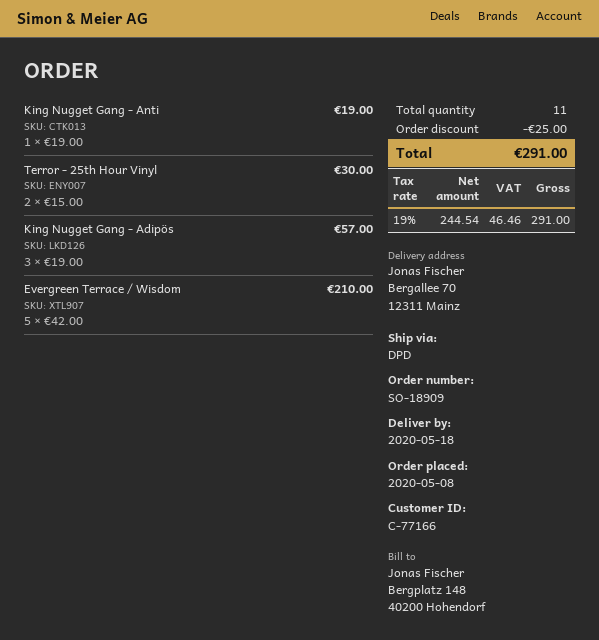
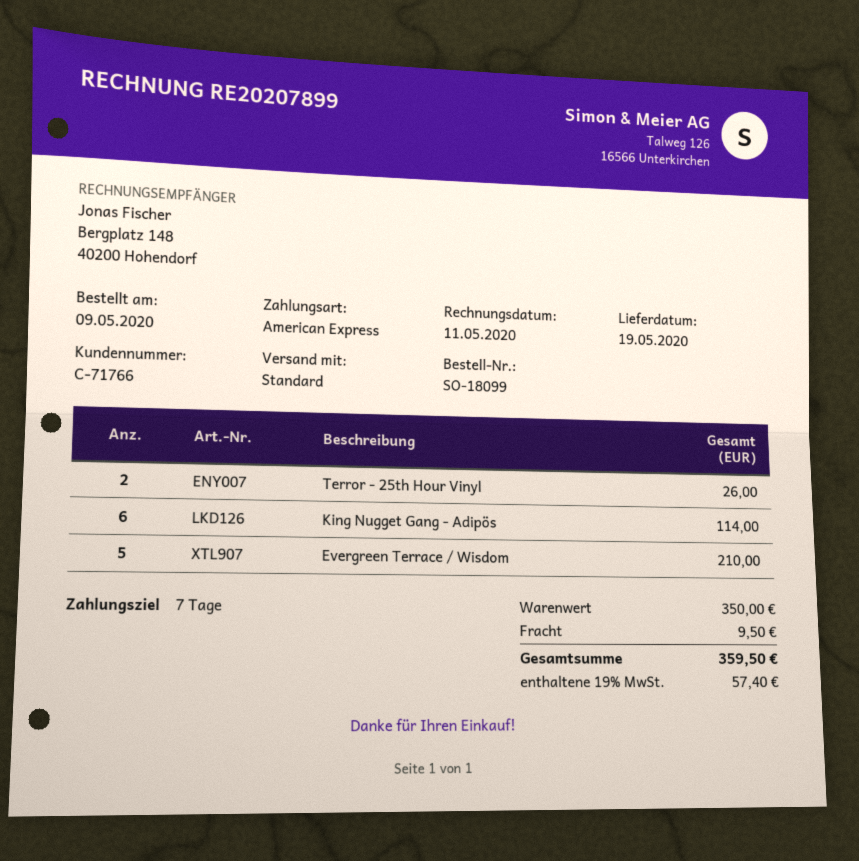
order number: SO-18909 -> SO-18099
order date: 2020-05-08 -> 2020-05-09
delivery date: 2020-05-18 -> 2020-05-19
customer number: C-77166 -> C-71766
shipping method: DPD -> standard
King Nugget Gang - Anti: 1 for 19.00 -> none
Terror - 25th Hour Vinyl: 2 for 30.00 -> 2 for 26.00
King Nugget Gang - Adipös: 3 for 57.00 -> 6 for 114.00
discount: 25.00 -> none
shipping: none -> 9.50
tax: 19% = 46.46 -> 19% = 57.40
total: 291.00 -> 359.50

